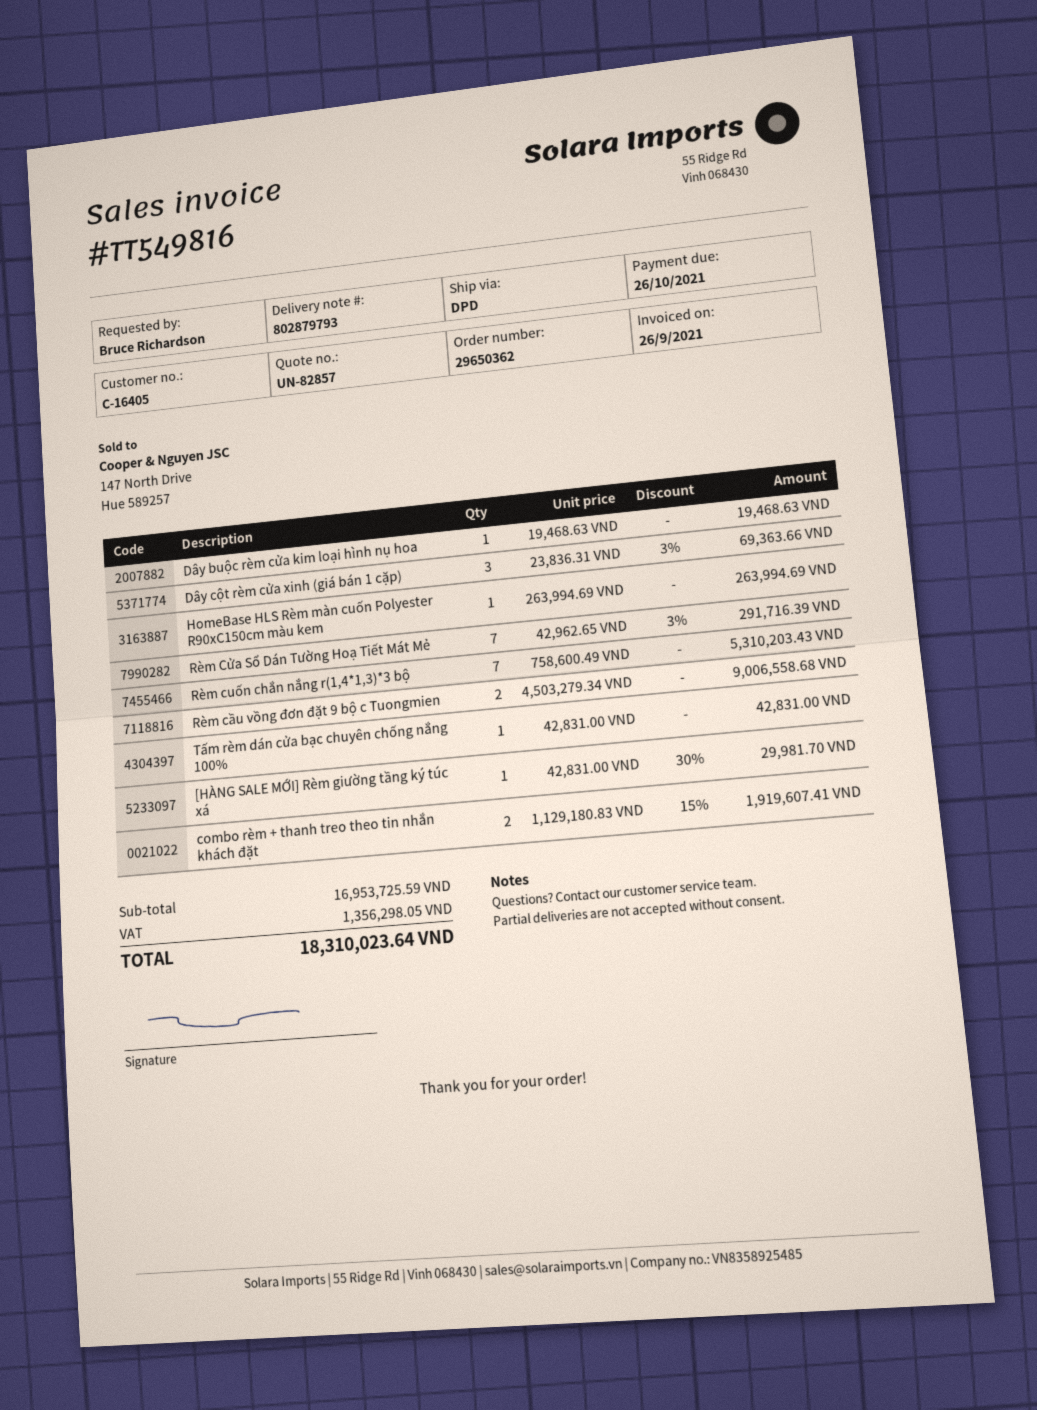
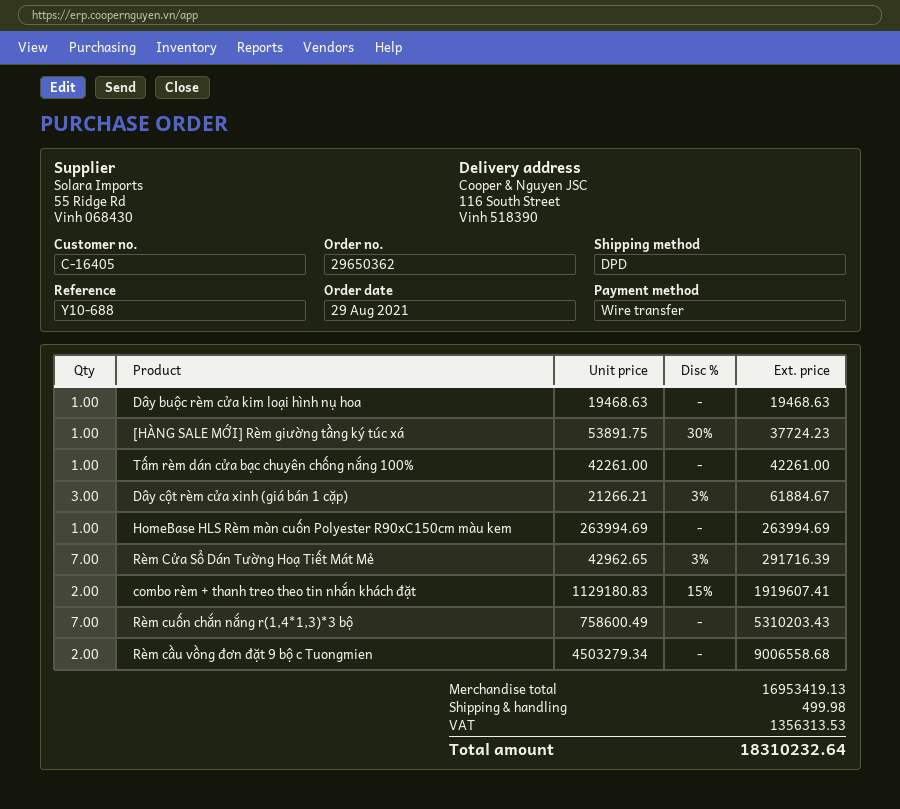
Dây cột rèm cửa xinh (giá bán 1 cặp): 3 x 23836.31 - 3% = 69363.66 -> 3 x 21266.21 - 3% = 61884.67
Tấm rèm dán cửa bạc chuyên chống nắng 100%: 1 x 42831.00 = 42831.00 -> 1 x 42261.00 = 42261.00
[HÀNG SALE MỚI] Rèm giường tầng ký túc xá: 1 x 42831.00 - 30% = 29981.70 -> 1 x 53891.75 - 30% = 37724.23
subtotal: 16953725.59 -> 16953419.13
shipping: none -> 499.98
tax: 1356298.05 -> 1356313.53
total: 18310023.64 -> 18310232.64

